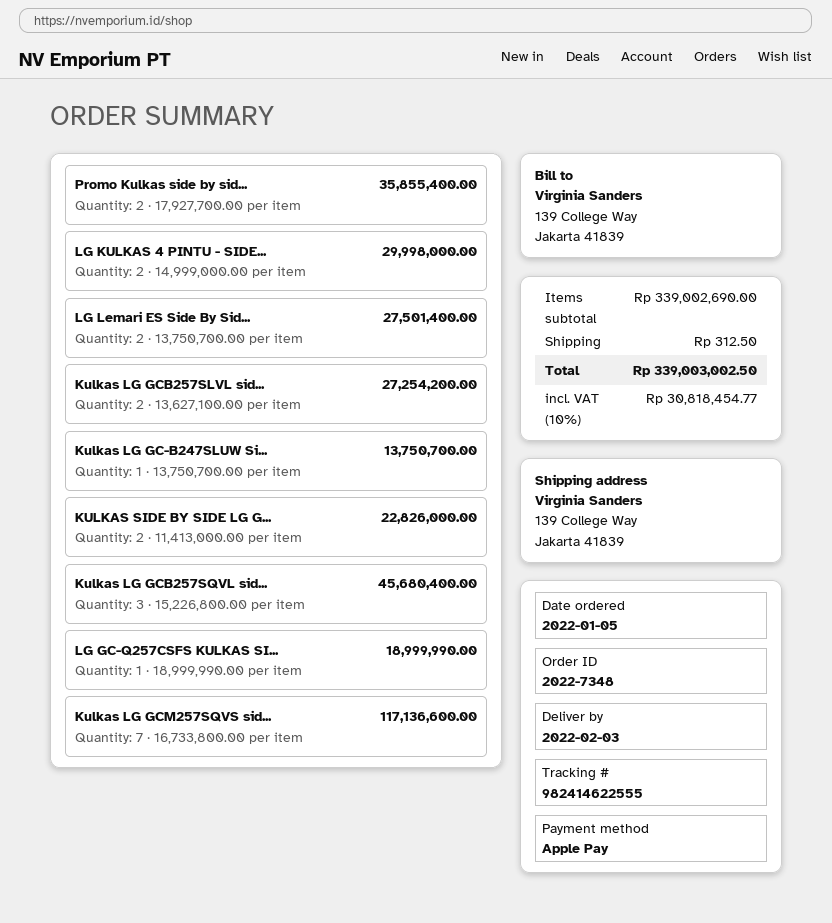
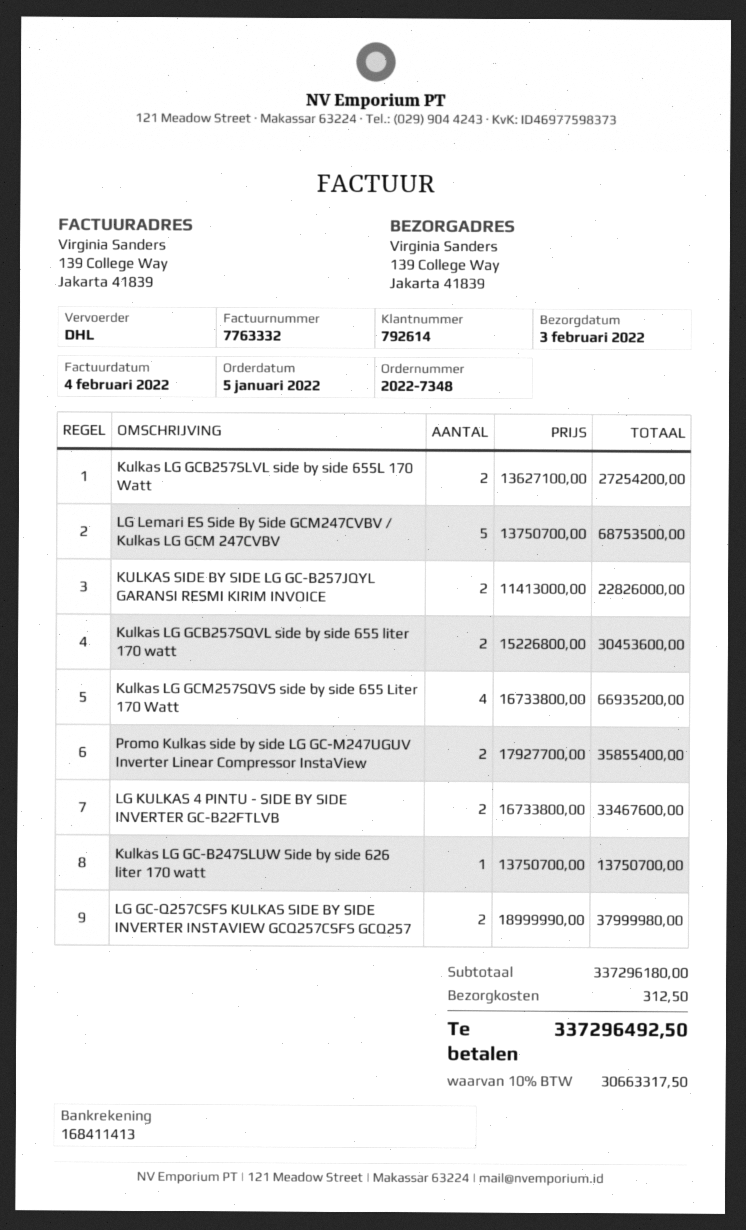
LG KULKAS 4 PINTU - SIDE...: 2 x 14999000.00 = 29998000.00 -> 2 x 16733800.00 = 33467600.00
LG Lemari ES Side By Sid...: 2 x 13750700.00 = 27501400.00 -> 5 x 13750700.00 = 68753500.00
Kulkas LG GCB257SQVL sid...: 3 x 15226800.00 = 45680400.00 -> 2 x 15226800.00 = 30453600.00
LG GC-Q257CSFS KULKAS SI...: 1 x 18999990.00 = 18999990.00 -> 2 x 18999990.00 = 37999980.00
Kulkas LG GCM257SQVS sid...: 7 x 16733800.00 = 117136600.00 -> 4 x 16733800.00 = 66935200.00
subtotal: 339002690.00 -> 337296180.00
tax: 10% = 30818454.77 -> 10% = 30663317.50
total: 339003002.50 -> 337296492.50

